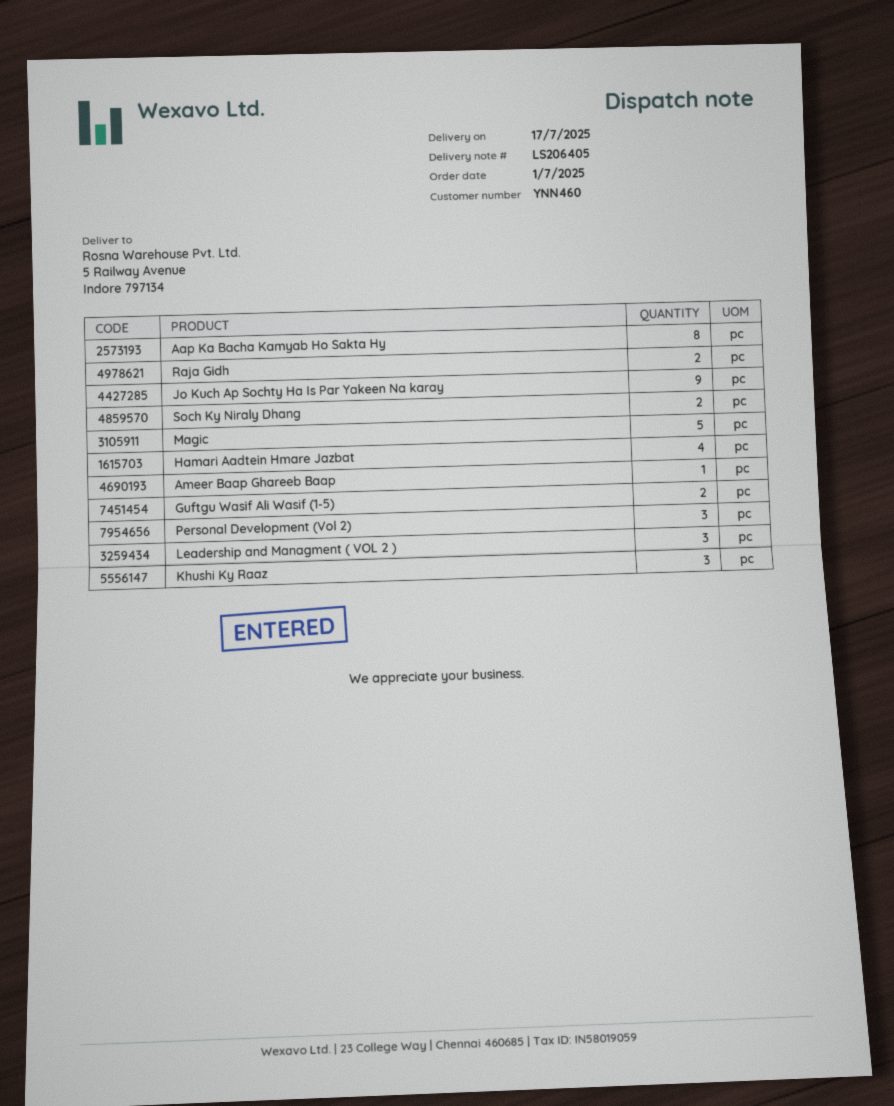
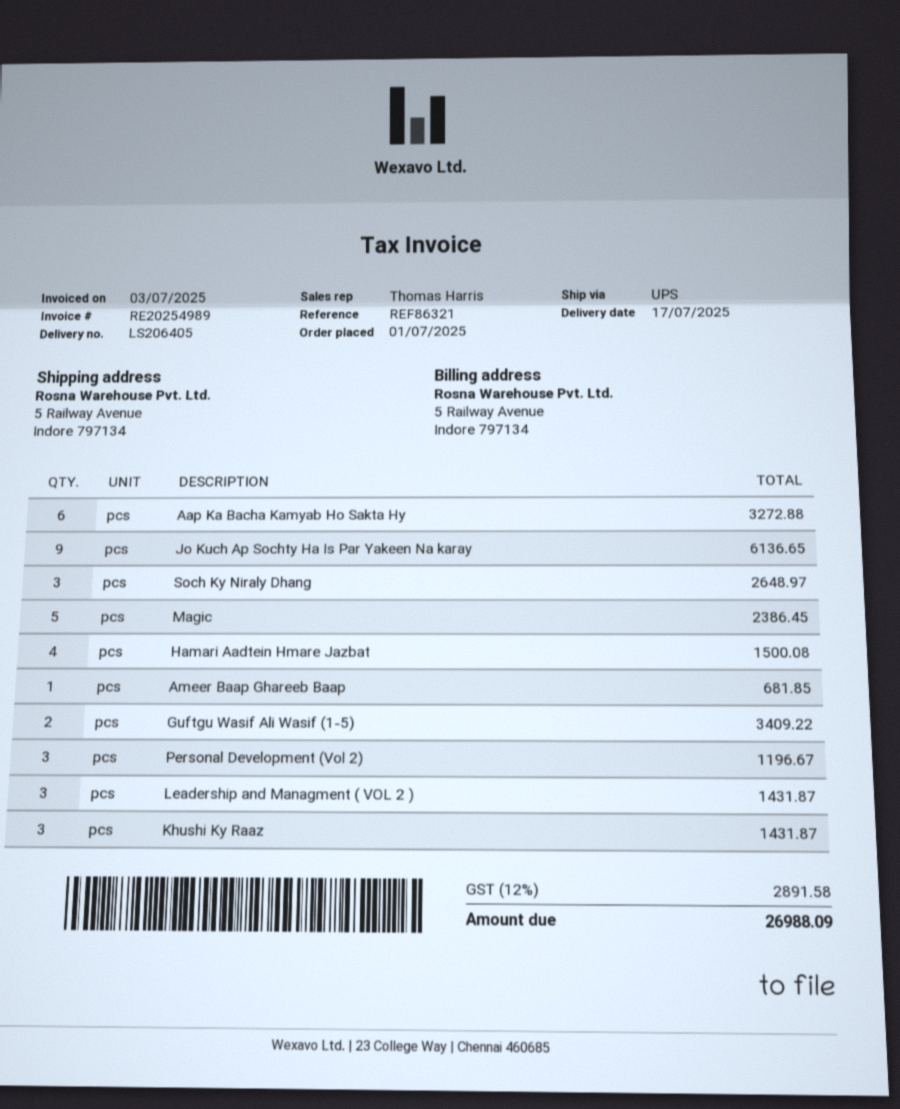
Aap Ka Bacha Kamyab Ho Sakta Hy: 8 -> 6
Raja Gidh: 2 -> none
Soch Ky Niraly Dhang: 2 -> 3

